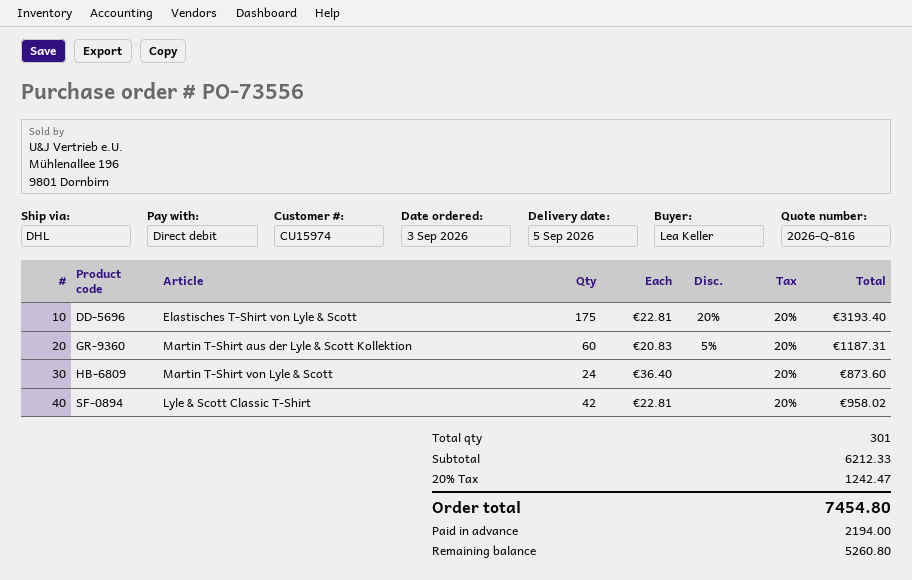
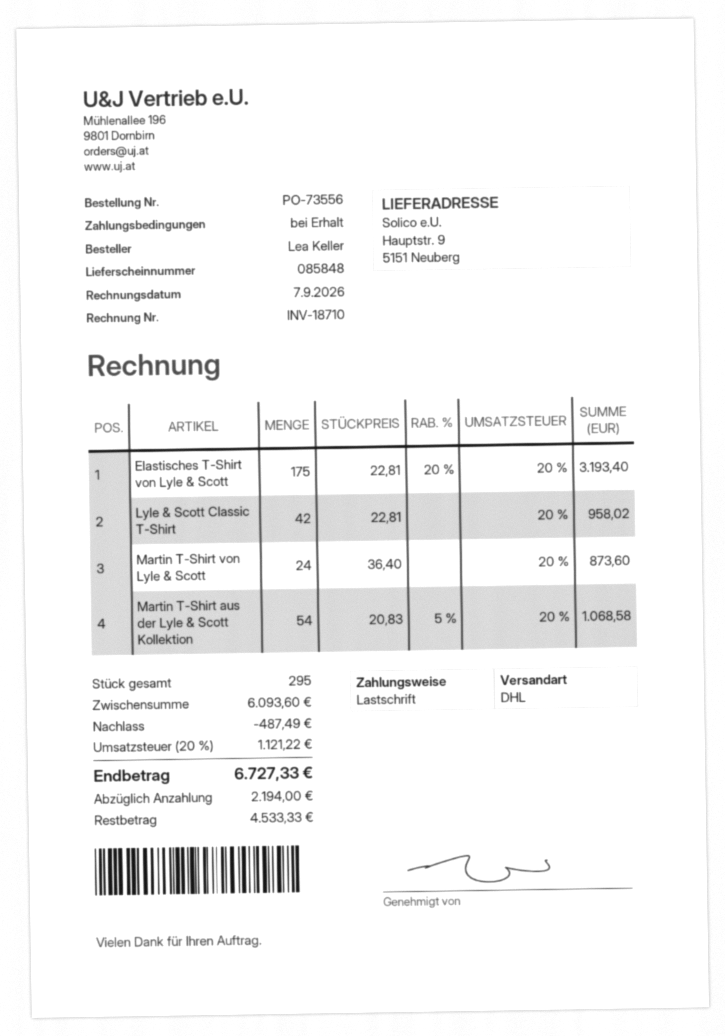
Martin T-Shirt aus der Lyle & Scott Kollektion: 60 x 20.83 - 5% = 1187.31 -> 54 x 20.83 - 5% = 1068.58
total quantity: 301 -> 295
subtotal: 6212.33 -> 6093.60
discount: none -> 487.49
tax: 20% = 1242.47 -> 20% = 1121.22
total: 7454.80 -> 6727.33
balance: 5260.80 -> 4533.33

